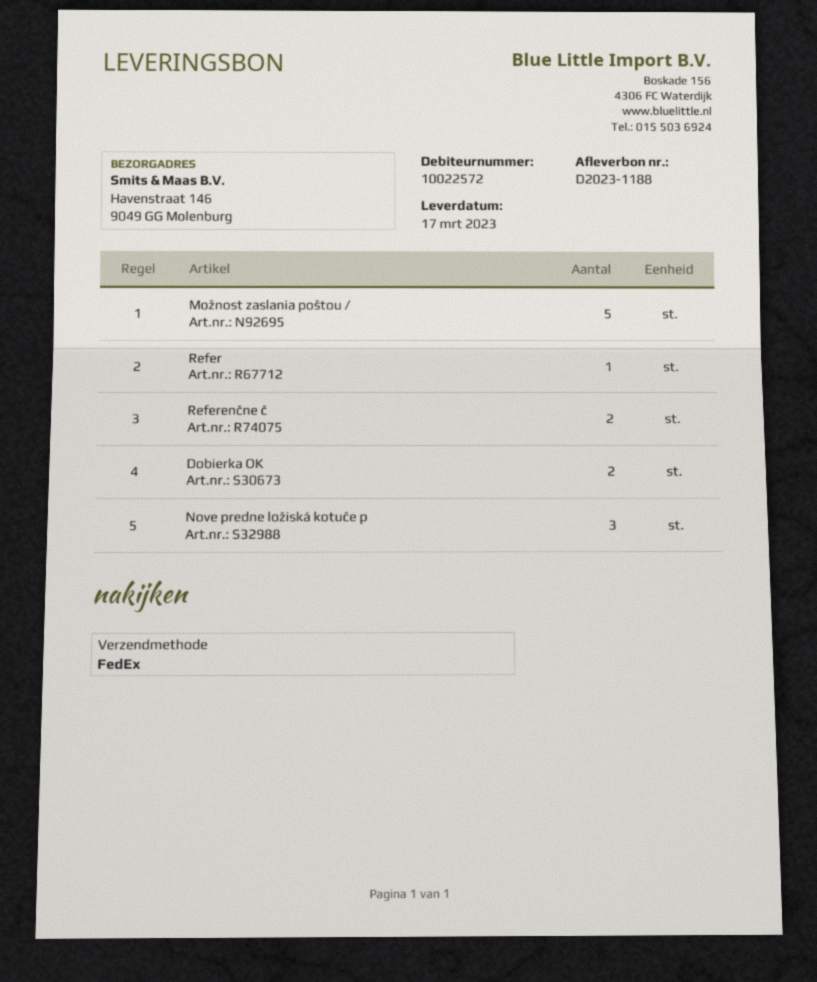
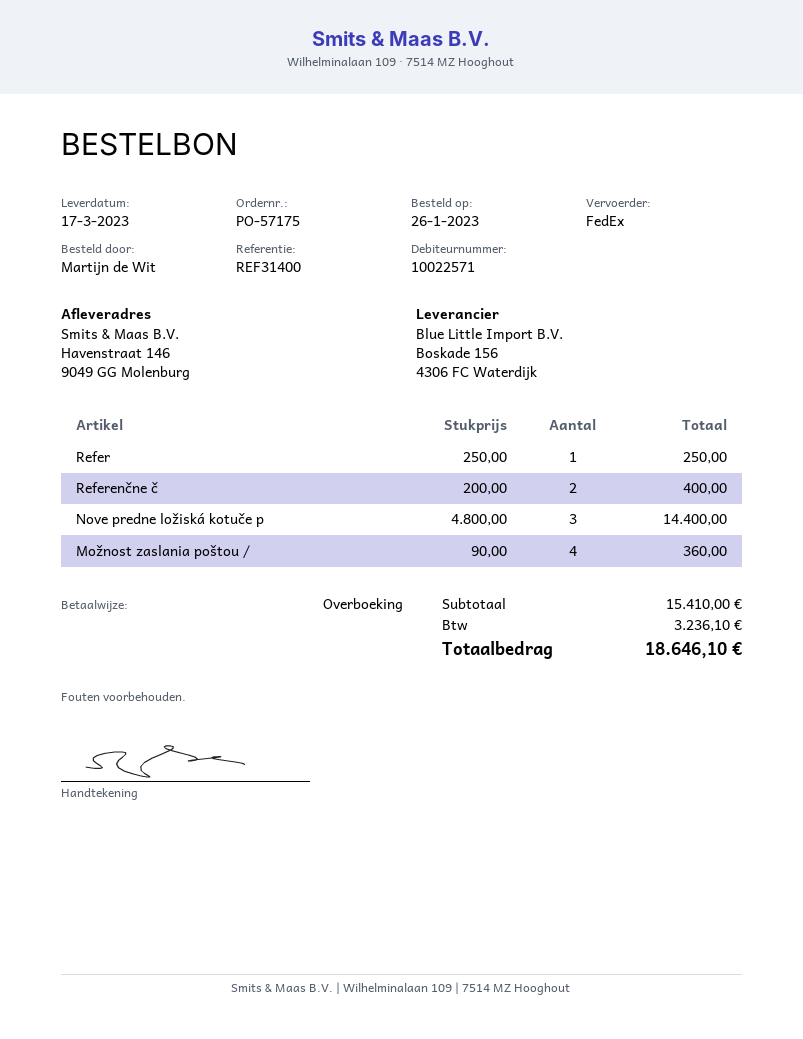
customer number: 10022572 -> 10022571
Možnost zaslania poštou /: 5 -> 4
Dobierka OK: 2 -> none

